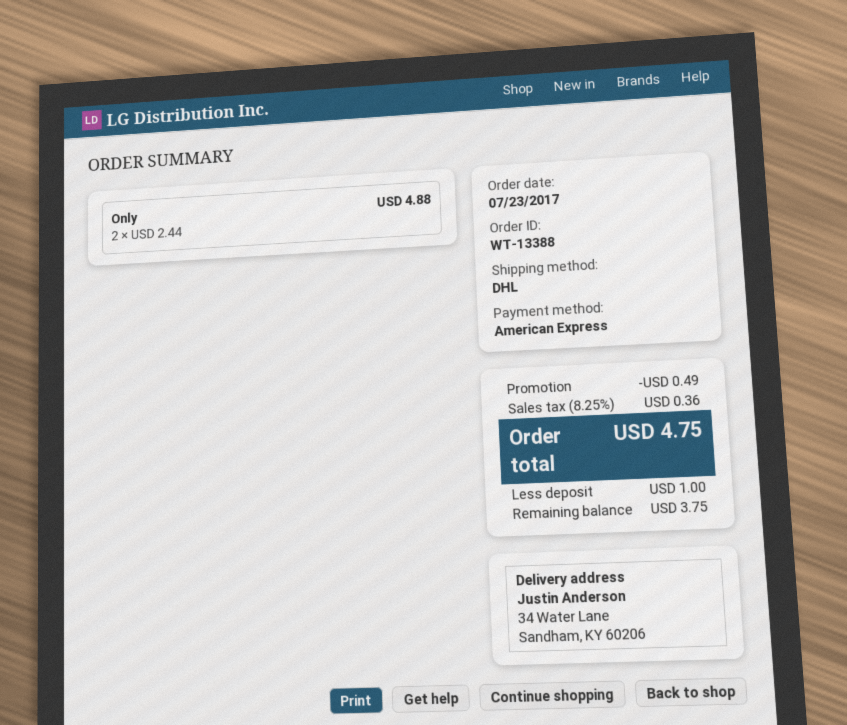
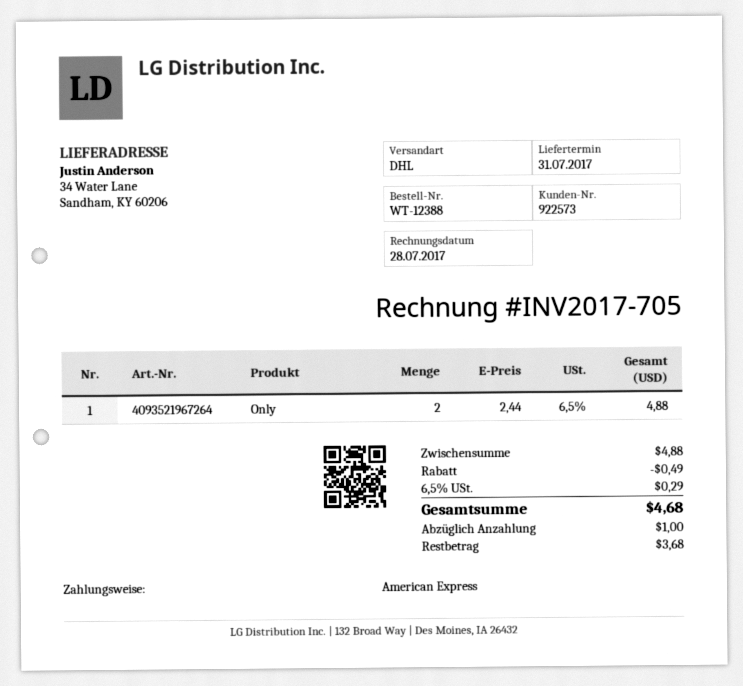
order number: WT-13388 -> WT-12388
tax: 8.25% = 0.36 -> 6.5% = 0.29
total: 4.75 -> 4.68
balance: 3.75 -> 3.68

